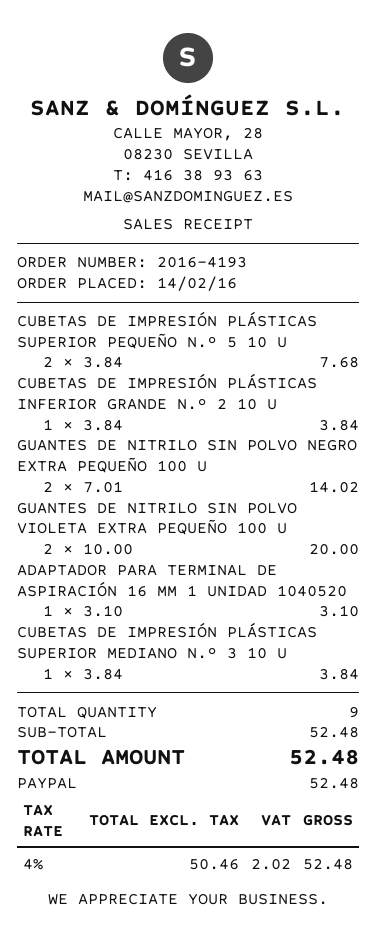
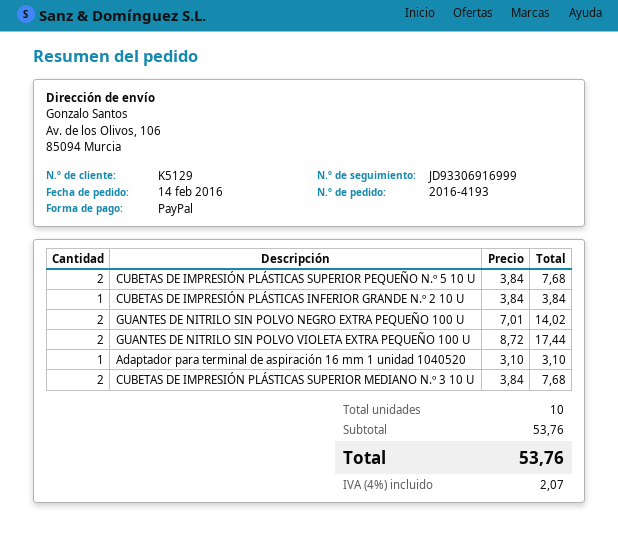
GUANTES DE NITRILO SIN POLVO VIOLETA EXTRA PEQUEÑO 100 U: 2 x 10.00 = 20.00 -> 2 x 8.72 = 17.44
CUBETAS DE IMPRESIÓN PLÁSTICAS SUPERIOR MEDIANO N.º 3 10 U: 1 x 3.84 = 3.84 -> 2 x 3.84 = 7.68
total quantity: 9 -> 10
subtotal: 52.48 -> 53.76
tax: 4% = 2.02 -> 4% = 2.07
total: 52.48 -> 53.76

